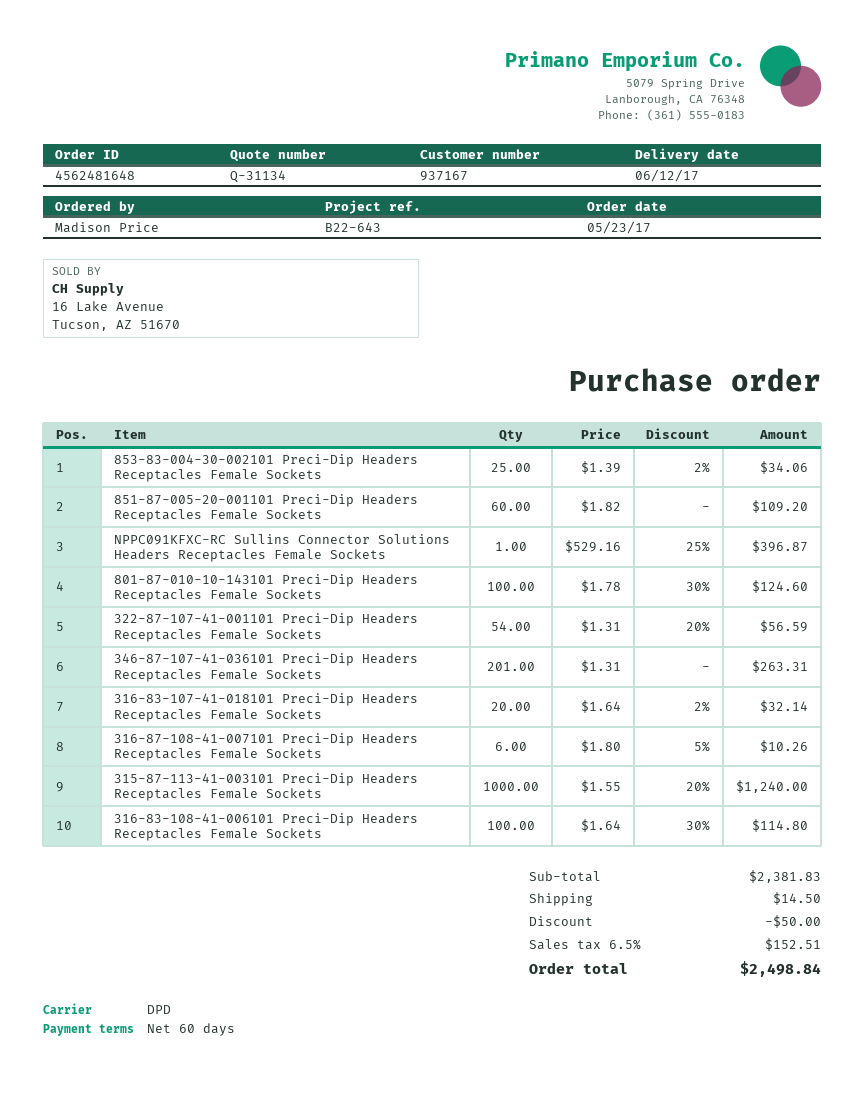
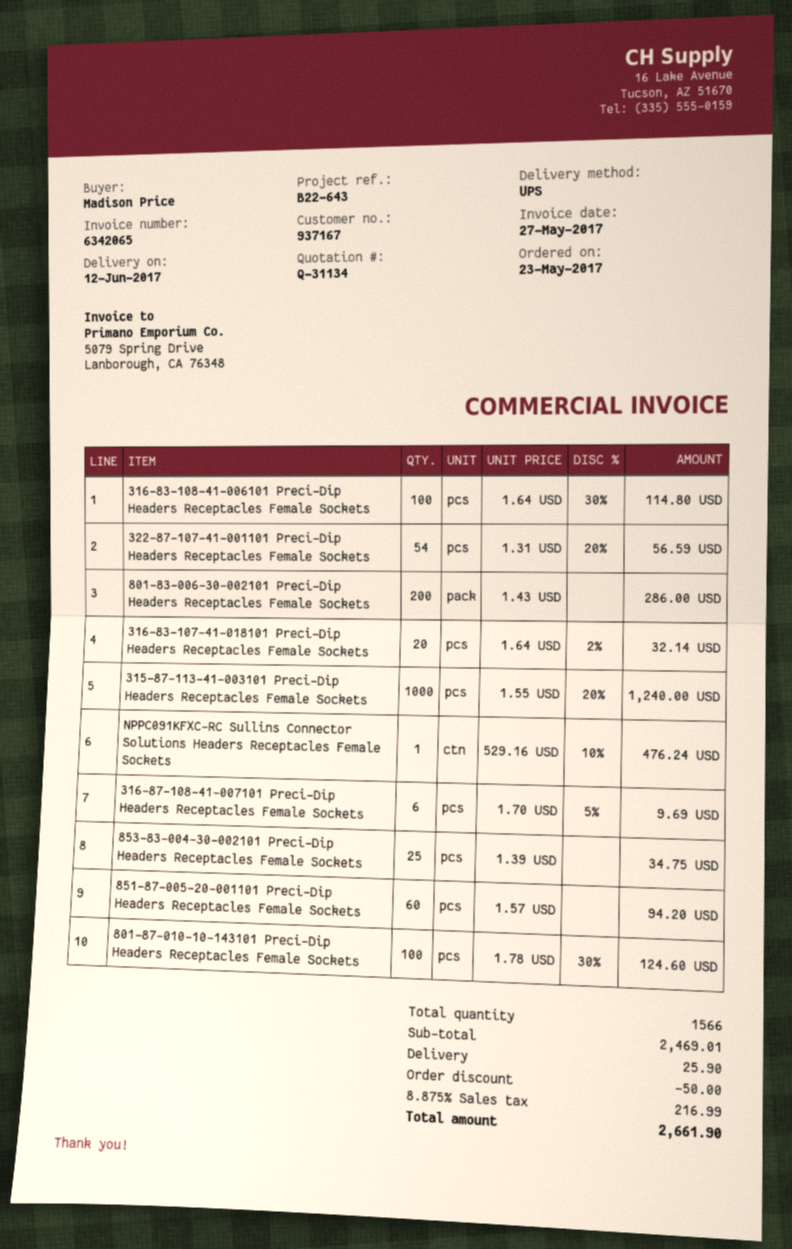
shipping method: DPD -> UPS
853-83-004-30-002101 Preci-Dip Headers Receptacles Female Sockets: 25 x 1.39 - 2% = 34.06 -> 25 x 1.39 = 34.75
851-87-005-20-001101 Preci-Dip Headers Receptacles Female Sockets: 60 x 1.82 = 109.20 -> 60 x 1.57 = 94.20
NPPC091KFXC-RC Sullins Connector Solutions Headers Receptacles Female Sockets: 1 x 529.16 - 25% = 396.87 -> 1 x 529.16 - 10% = 476.24
346-87-107-41-036101 Preci-Dip Headers Receptacles Female Sockets: 201 x 1.31 = 263.31 -> none
316-87-108-41-007101 Preci-Dip Headers Receptacles Female Sockets: 6 x 1.80 - 5% = 10.26 -> 6 x 1.70 - 5% = 9.69
801-83-006-30-002101 Preci-Dip Headers Receptacles Female Sockets: none -> 200 x 1.43 = 286.00
subtotal: 2381.83 -> 2469.01
shipping: 14.50 -> 25.90
tax: 6.5% = 152.51 -> 8.875% = 216.99
total: 2498.84 -> 2661.90

